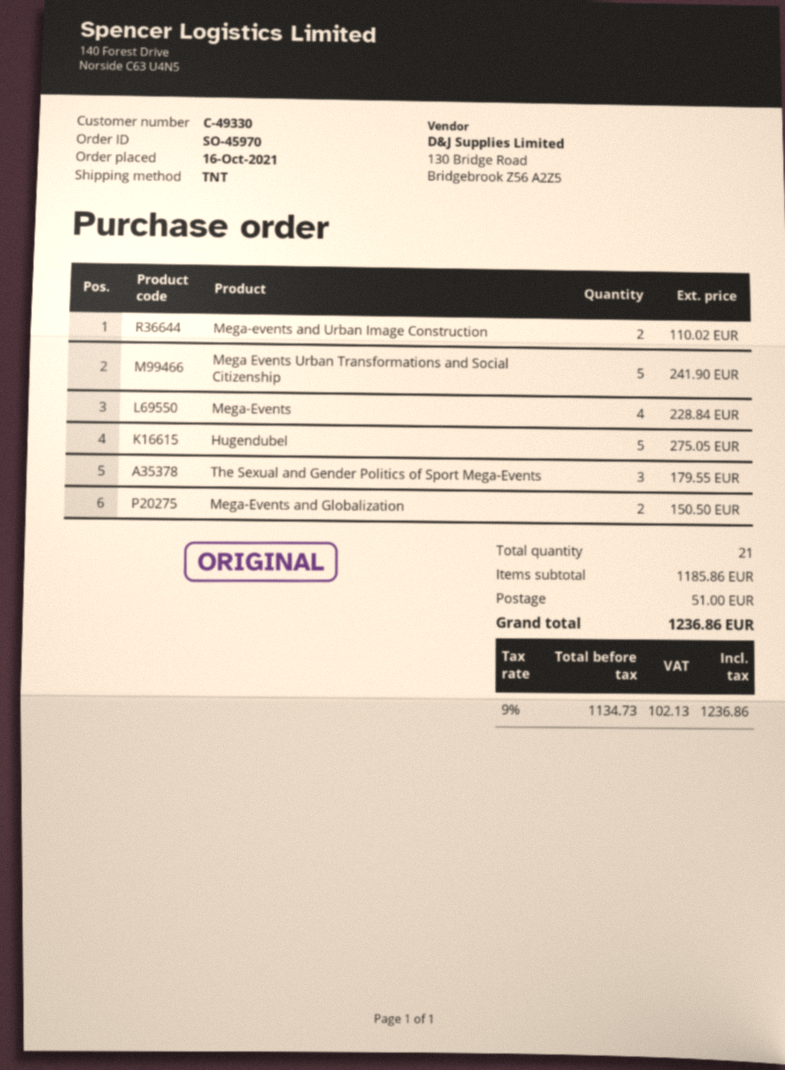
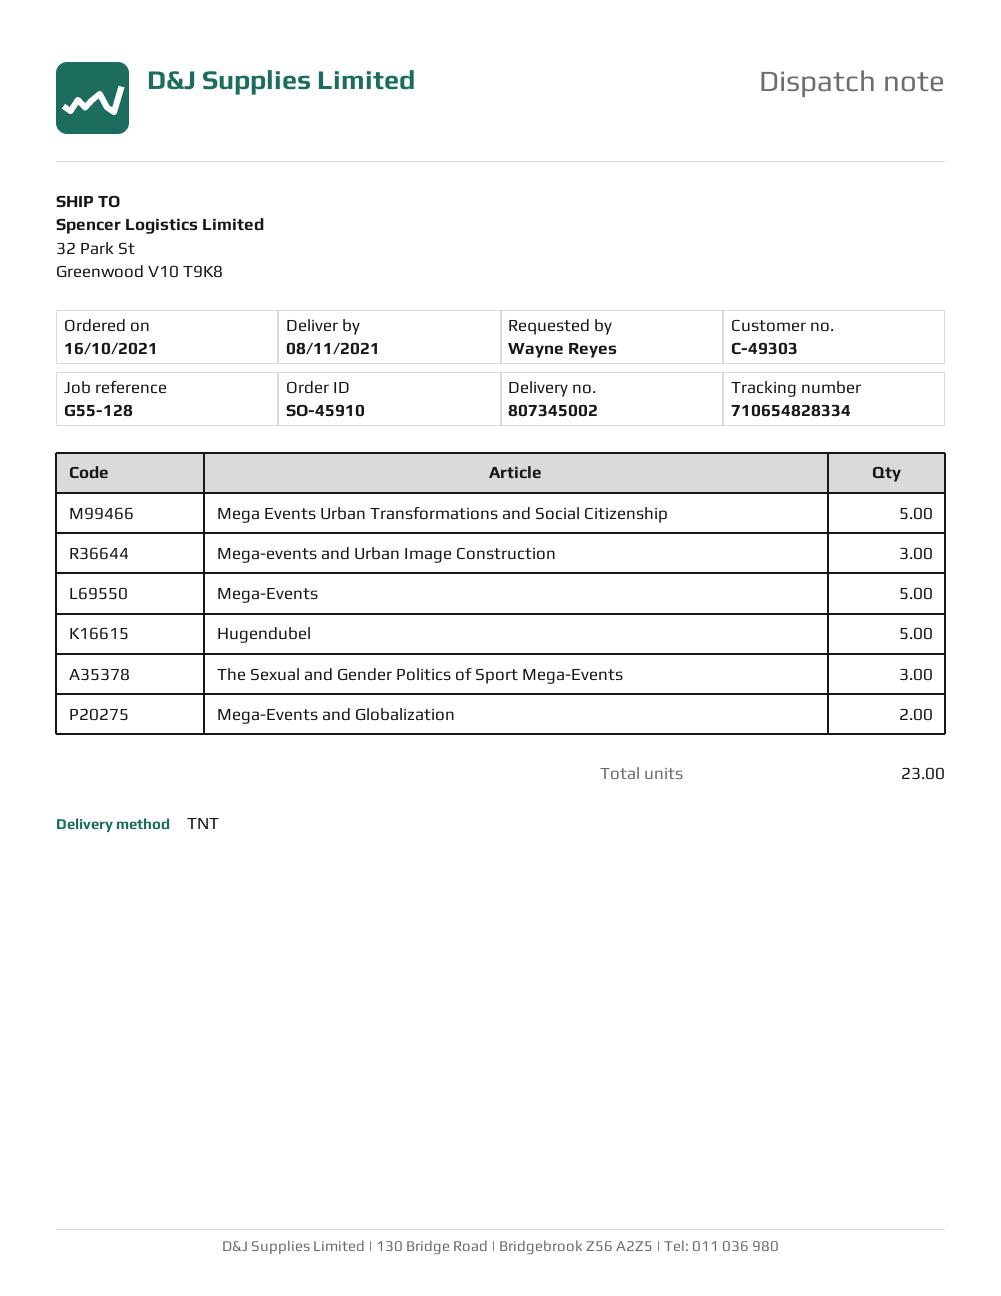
order number: SO-45970 -> SO-45910
customer number: C-49330 -> C-49303
Mega-events and Urban Image Construction: 2 -> 3
Mega-Events: 4 -> 5
total quantity: 21 -> 23

